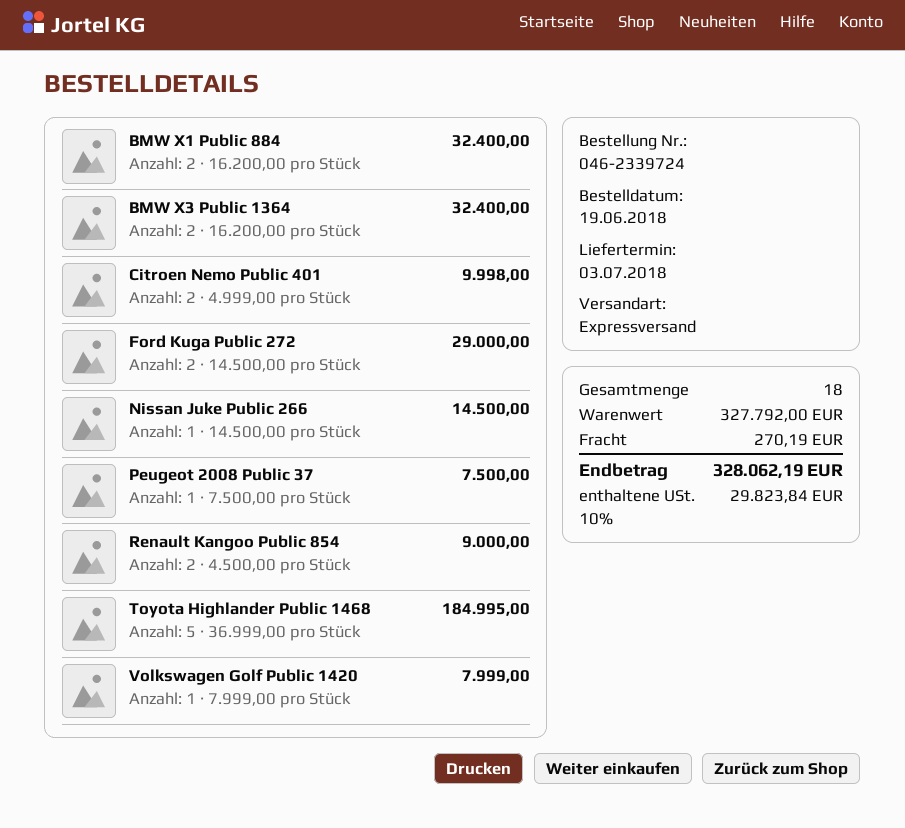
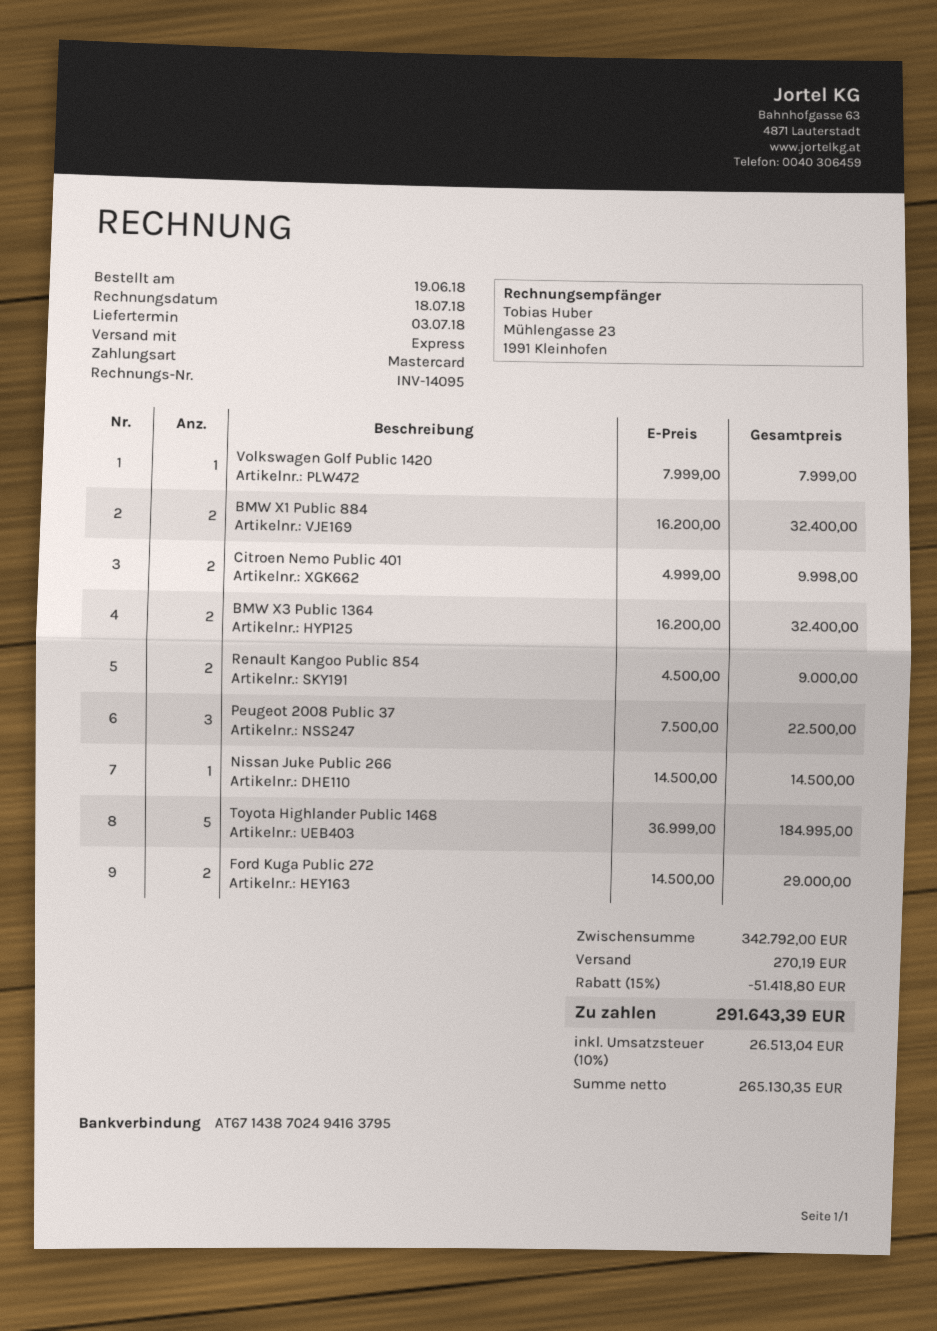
Peugeot 2008 Public 37: 1 x 7500.00 = 7500.00 -> 3 x 7500.00 = 22500.00
subtotal: 327792.00 -> 342792.00
discount: none -> 15% = 51418.80
tax: 10% = 29823.84 -> 10% = 26513.04
total: 328062.19 -> 291643.39

